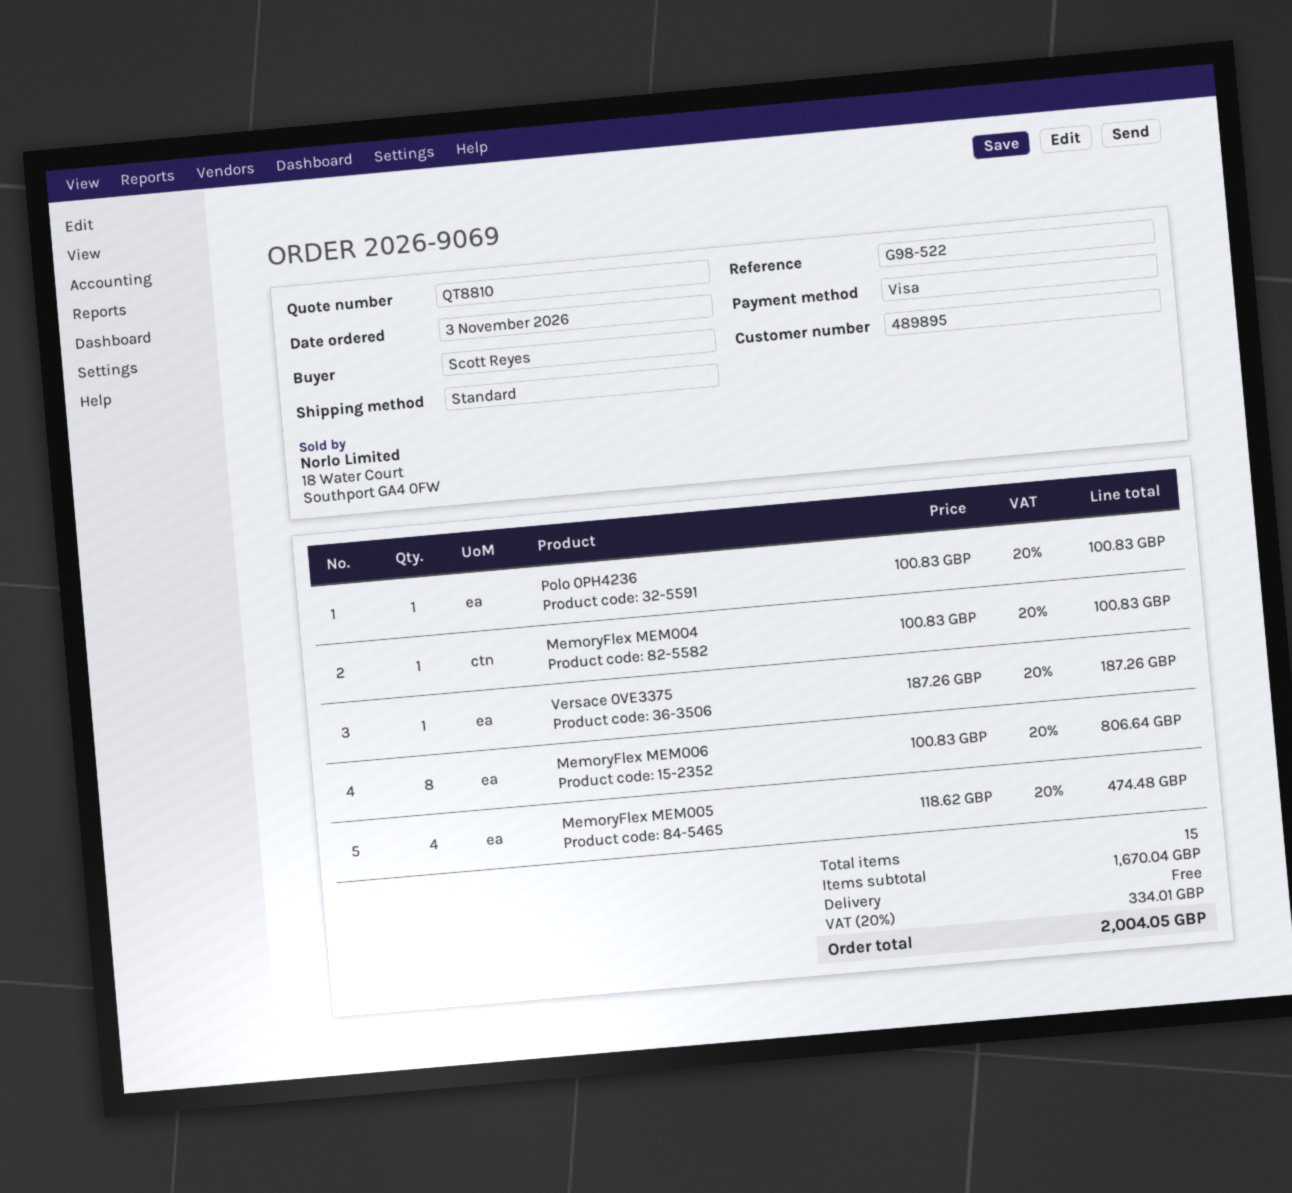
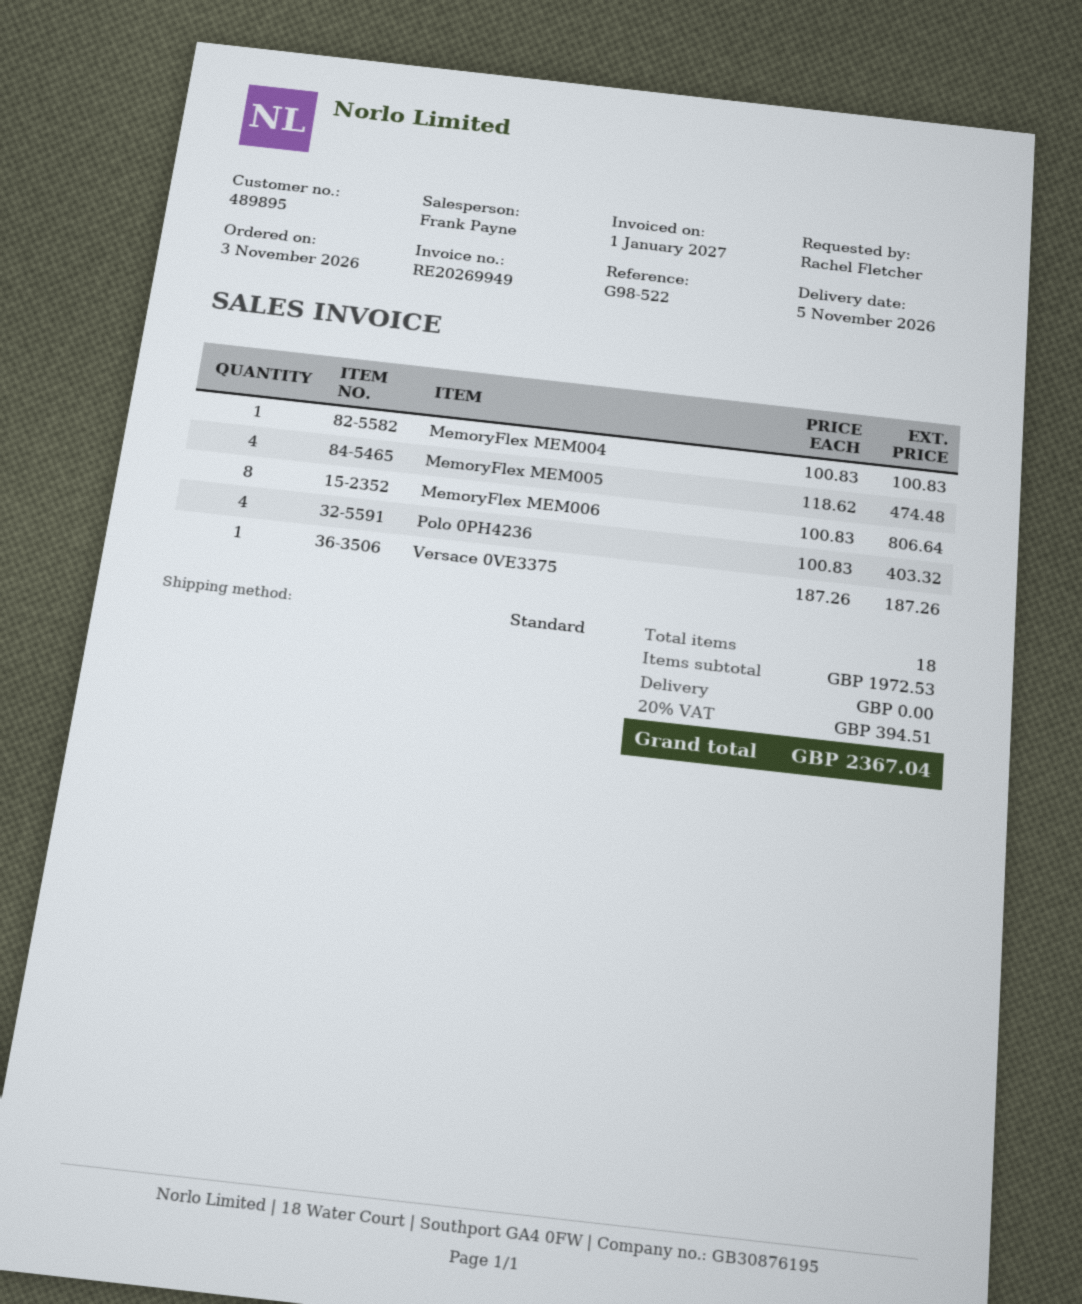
ordered by: Scott Reyes -> Rachel Fletcher
Polo 0PH4236: 1 x 100.83 = 100.83 -> 4 x 100.83 = 403.32
total quantity: 15 -> 18
subtotal: 1670.04 -> 1972.53
tax: 20% = 334.01 -> 20% = 394.51
total: 2004.05 -> 2367.04

